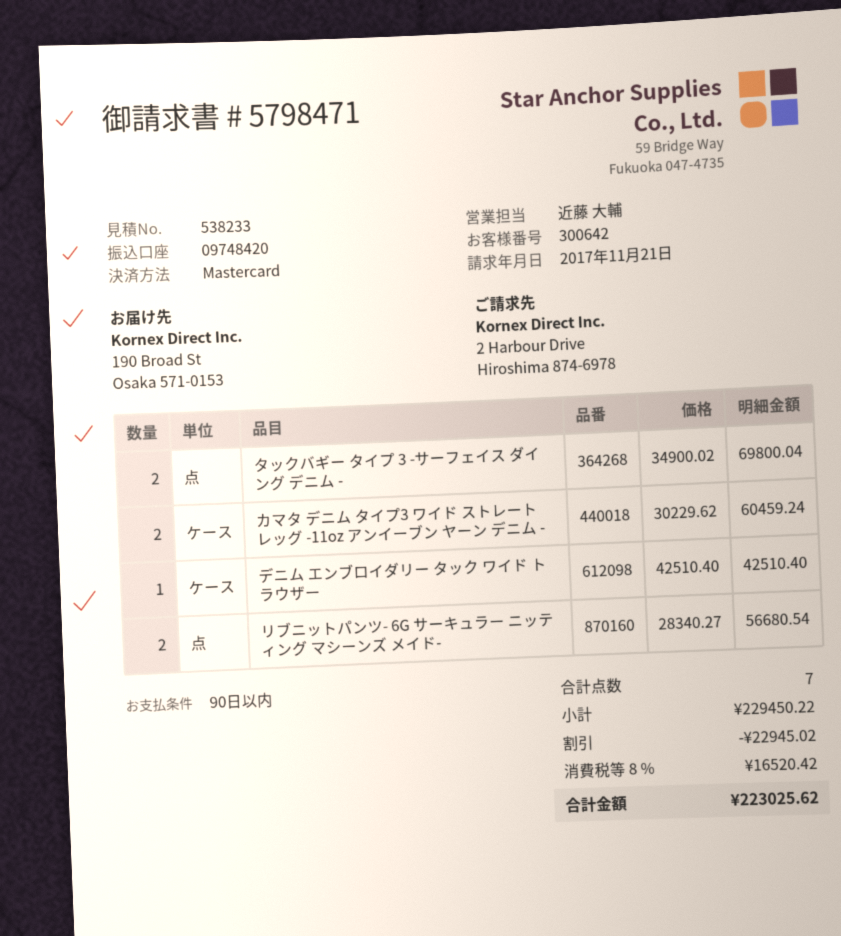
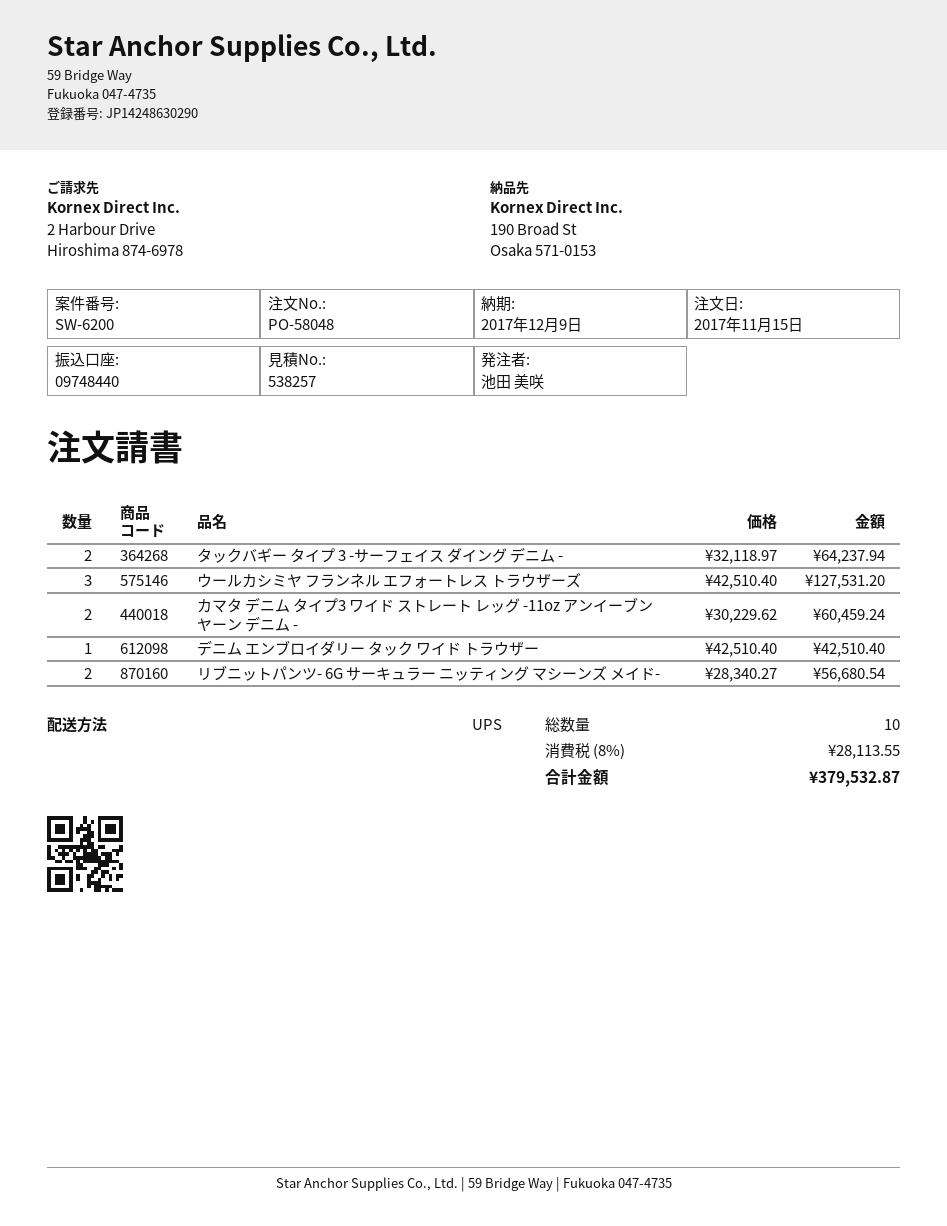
quote number: 538233 -> 538257
bank account: 09748420 -> 09748440
タックバギー タイプ 3 -サーフェイス ダイング デニム -: 2 x 34900.02 = 69800.04 -> 2 x 32118.97 = 64237.94
ウールカシミヤ フランネル エフォートレス トラウザーズ: none -> 3 x 42510.40 = 127531.20
total quantity: 7 -> 10
discount: 22945.02 -> none
tax: 8% = 16520.42 -> 8% = 28113.55
total: 223025.62 -> 379532.87

